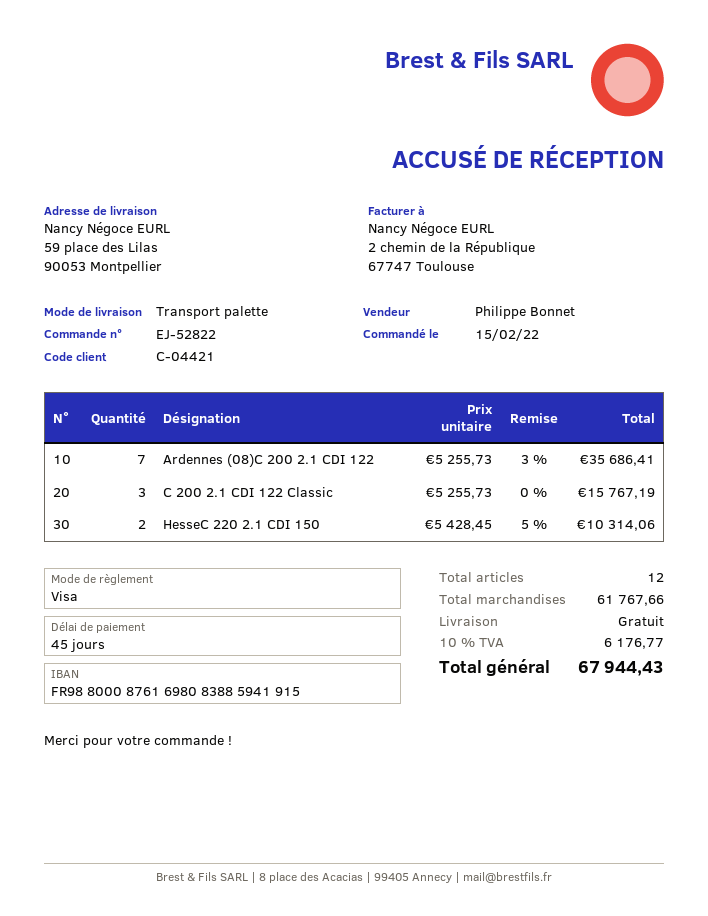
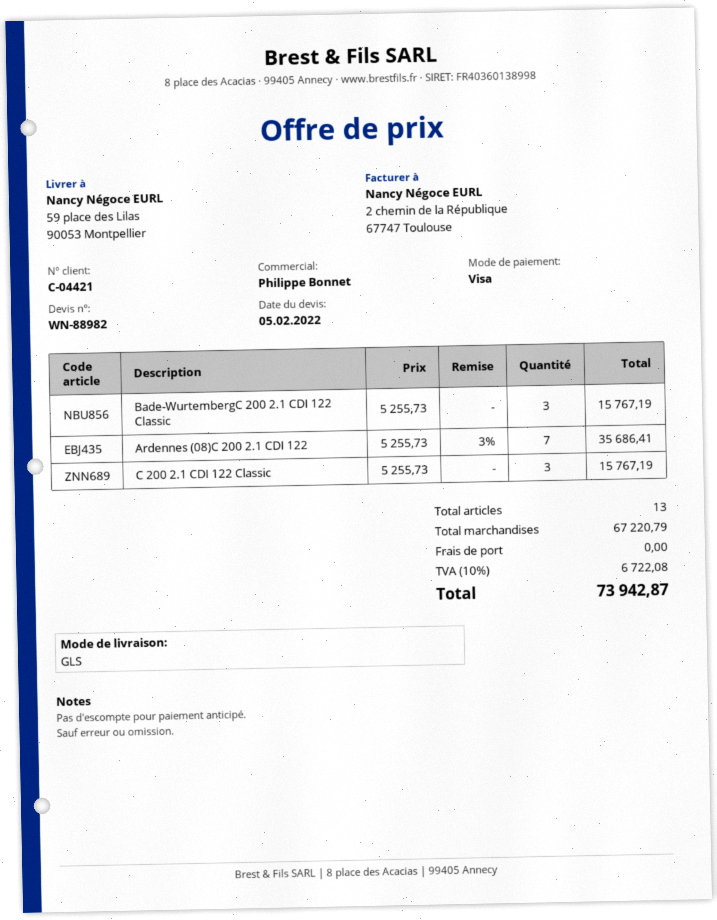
shipping method: pallet freight -> GLS
HesseC 220 2.1 CDI 150: 2 x 5428.45 - 5% = 10314.06 -> none
Bade-WurtembergC 200 2.1 CDI 122 Classic: none -> 3 x 5255.73 = 15767.19
total quantity: 12 -> 13
subtotal: 61767.66 -> 67220.79
tax: 10% = 6176.77 -> 10% = 6722.08
total: 67944.43 -> 73942.87

